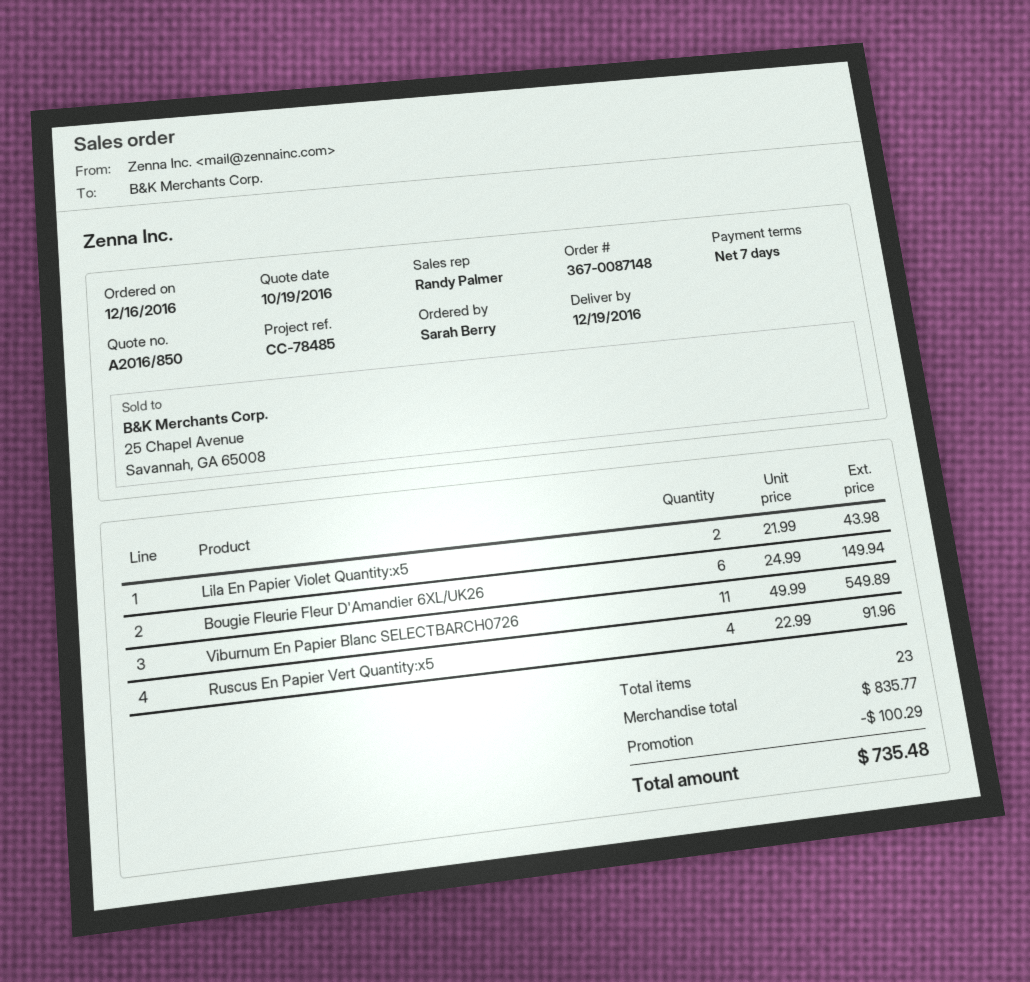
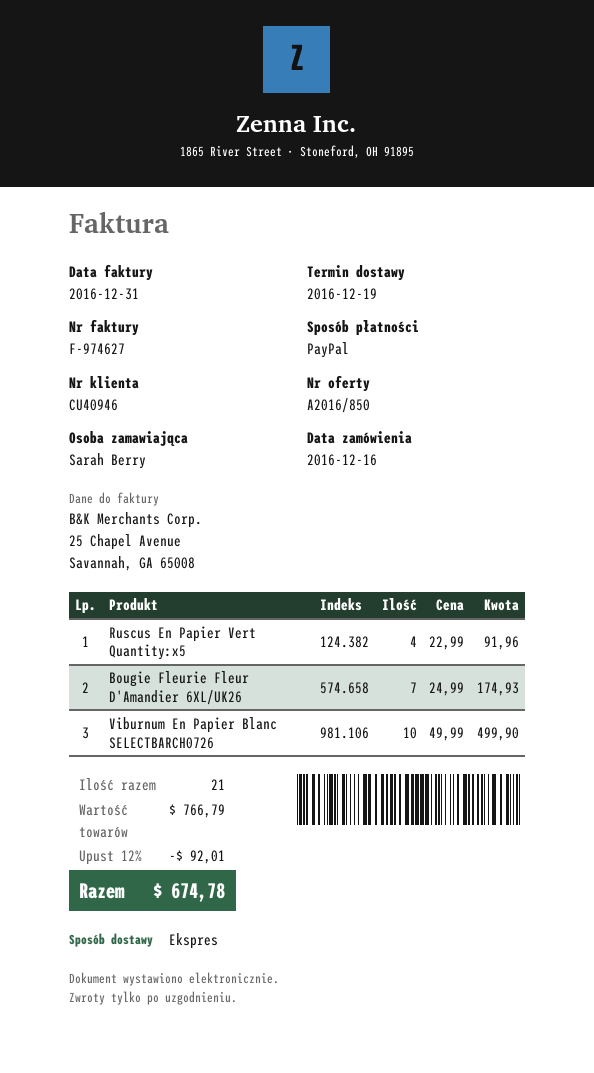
Lila En Papier Violet Quantity:x5: 2 x 21.99 = 43.98 -> none
Bougie Fleurie Fleur D'Amandier 6XL/UK26: 6 x 24.99 = 149.94 -> 7 x 24.99 = 174.93
Viburnum En Papier Blanc SELECTBARCH0726: 11 x 49.99 = 549.89 -> 10 x 49.99 = 499.90
total quantity: 23 -> 21
subtotal: 835.77 -> 766.79
discount: 100.29 -> 92.01
total: 735.48 -> 674.78

